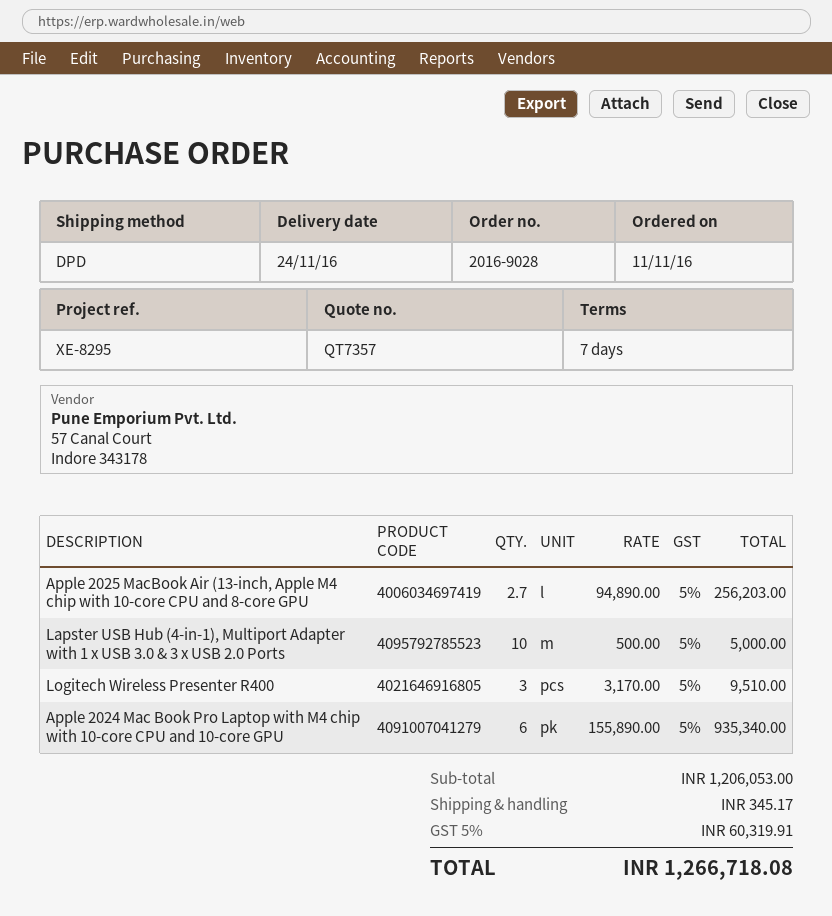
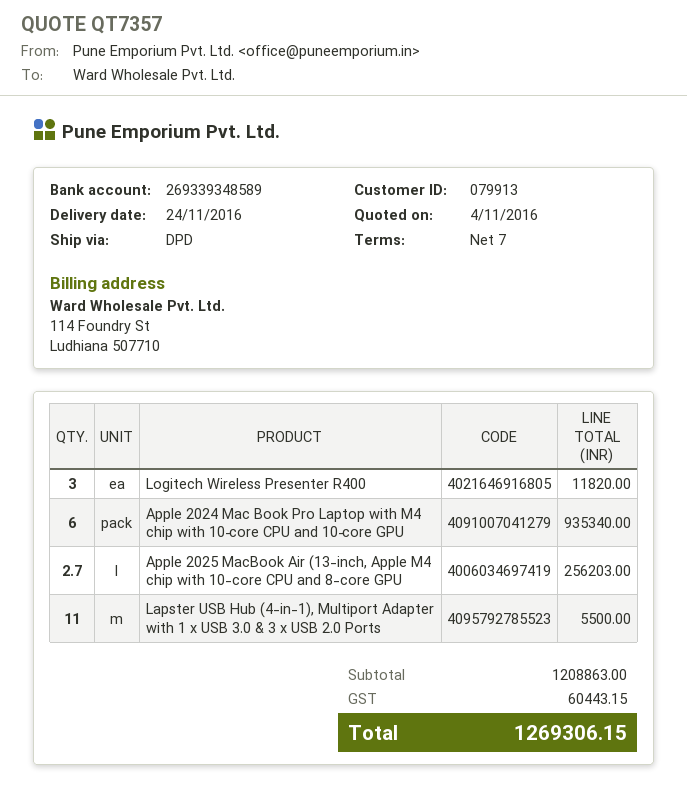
Lapster USB Hub (4-in-1), Multiport Adapter with 1 x USB 3.0 & 3 x USB 2.0 Ports: 10 for 5000.00 -> 11 for 5500.00
Logitech Wireless Presenter R400: 3 for 9510.00 -> 3 for 11820.00
subtotal: 1206053.00 -> 1208863.00
shipping: 345.17 -> none
tax: 60319.91 -> 60443.15
total: 1266718.08 -> 1269306.15

